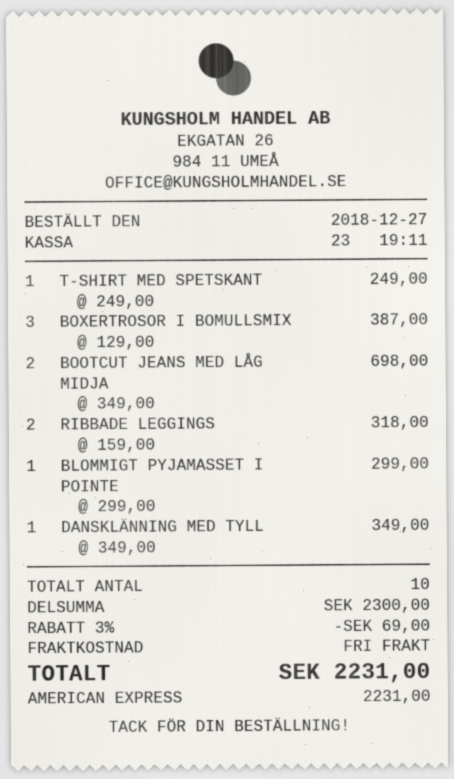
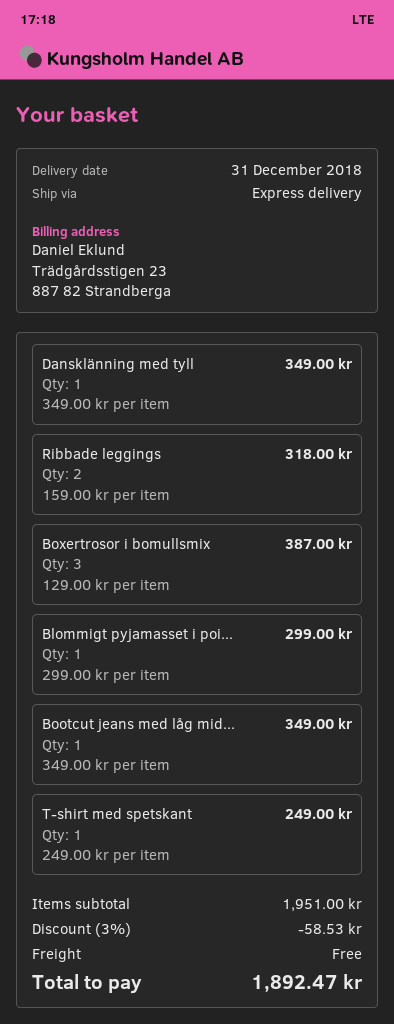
BOOTCUT JEANS MED LÅG MIDJA: 2 x 349.00 = 698.00 -> 1 x 349.00 = 349.00
subtotal: 2300.00 -> 1951.00
discount: 3% = 69.00 -> 3% = 58.53
total: 2231.00 -> 1892.47

